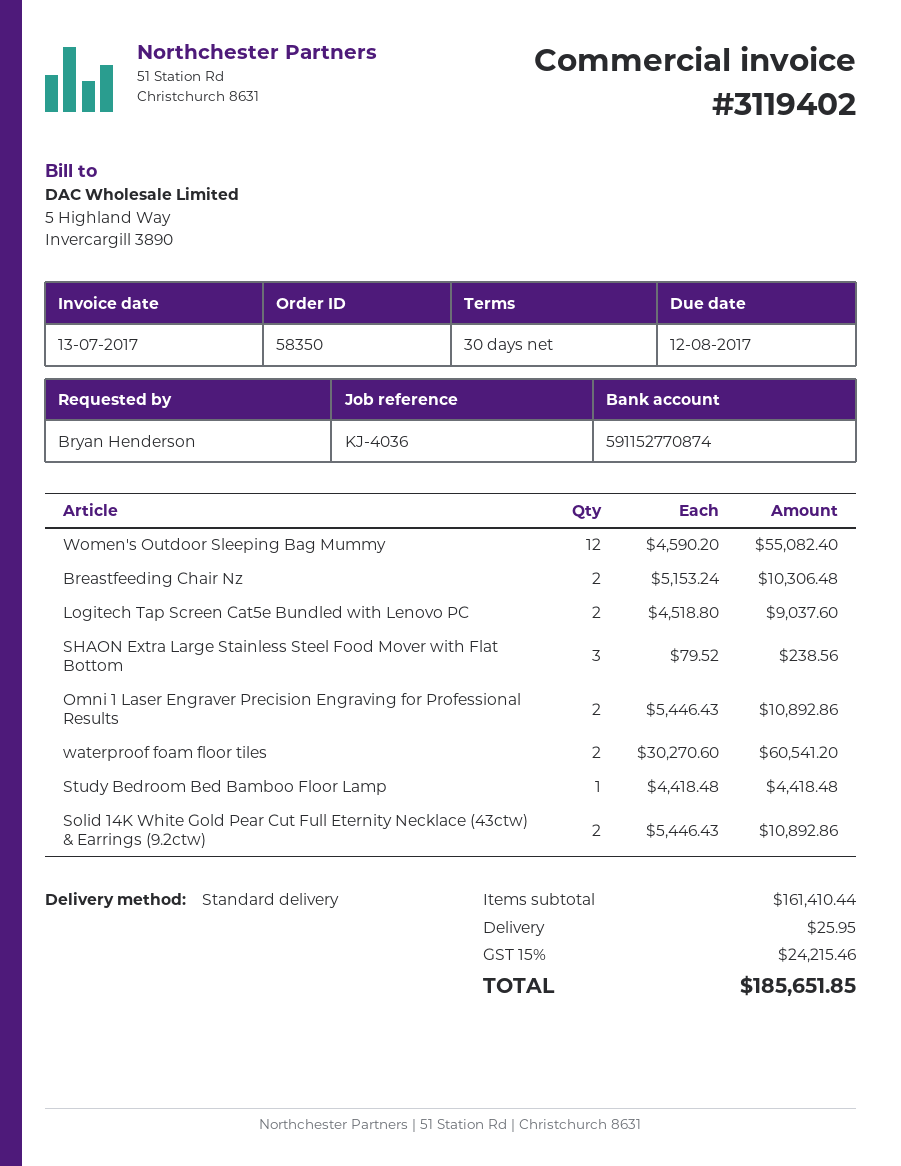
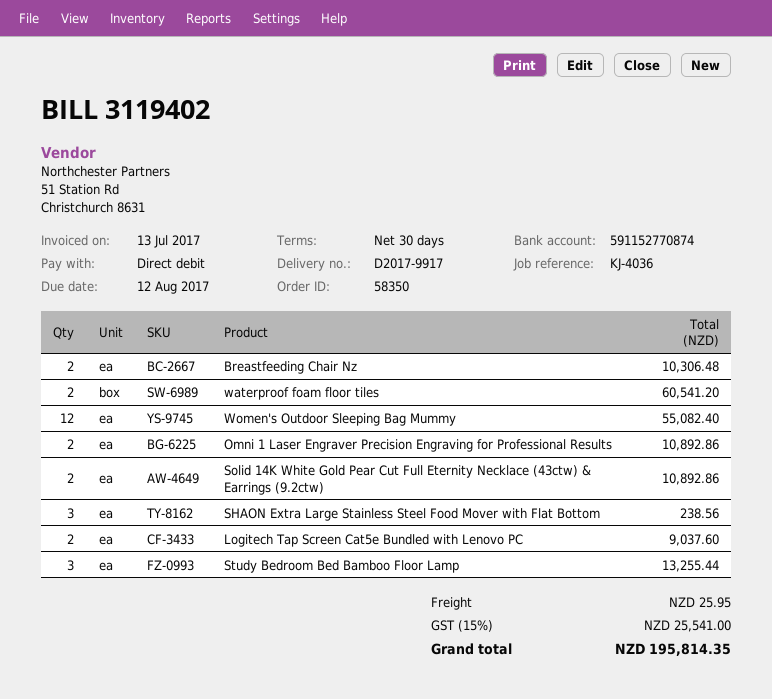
Study Bedroom Bed Bamboo Floor Lamp: 1 for 4418.48 -> 3 for 13255.44
tax: 15% = 24215.46 -> 15% = 25541.00
total: 185651.85 -> 195814.35

